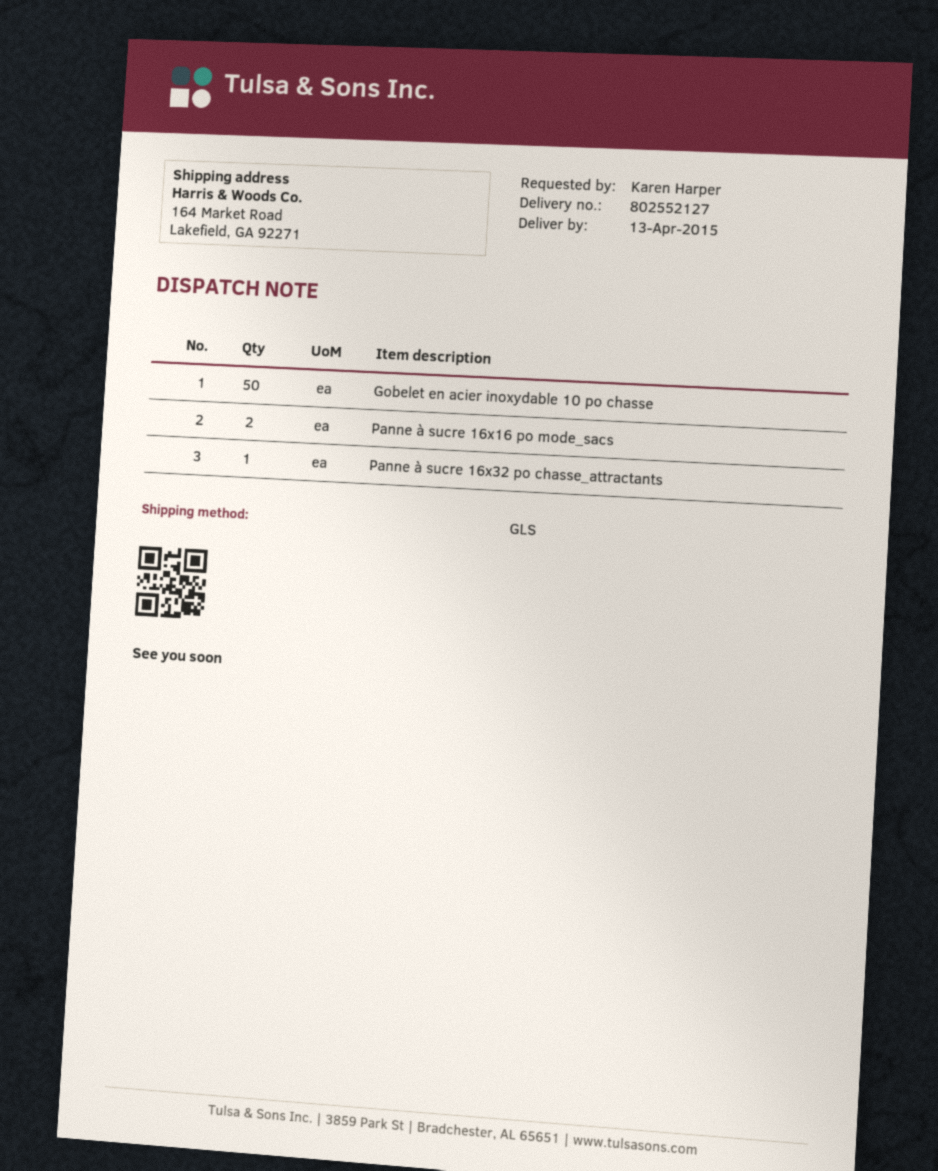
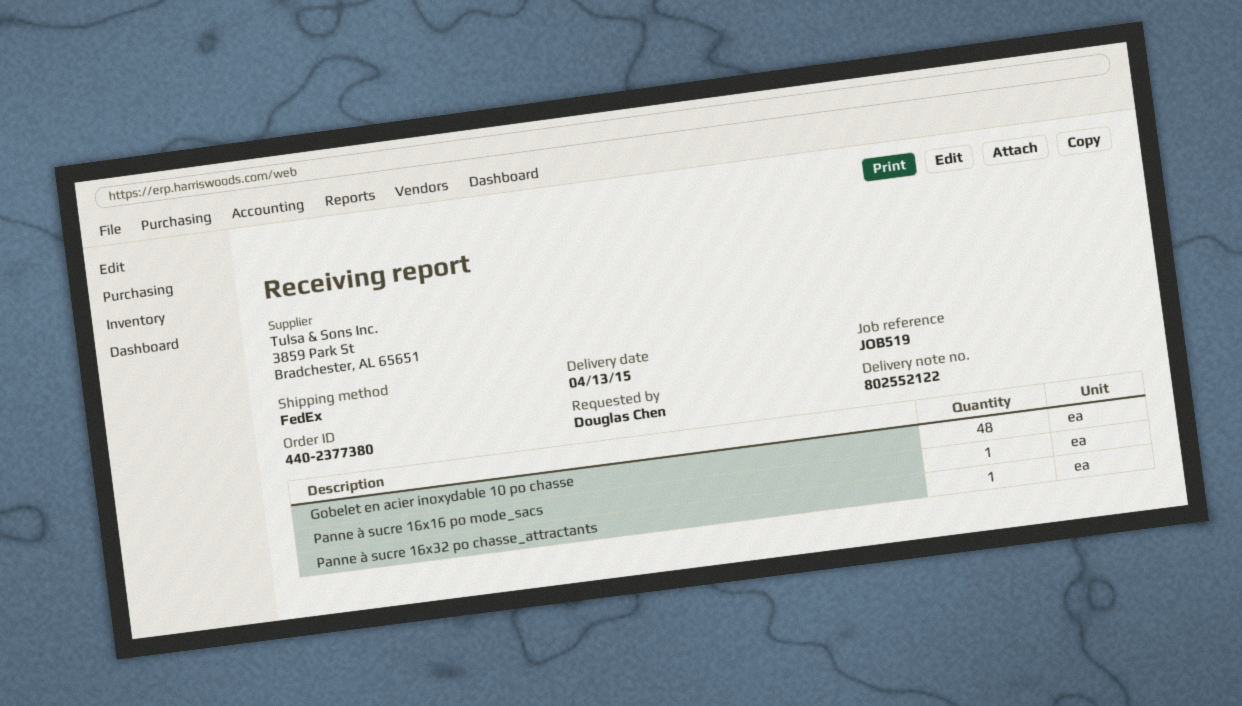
delivery note number: 802552127 -> 802552122
ordered by: Karen Harper -> Douglas Chen
shipping method: GLS -> FedEx
Gobelet en acier inoxydable 10 po chasse: 50 -> 48
Panne à sucre 16x16 po mode_sacs: 2 -> 1

